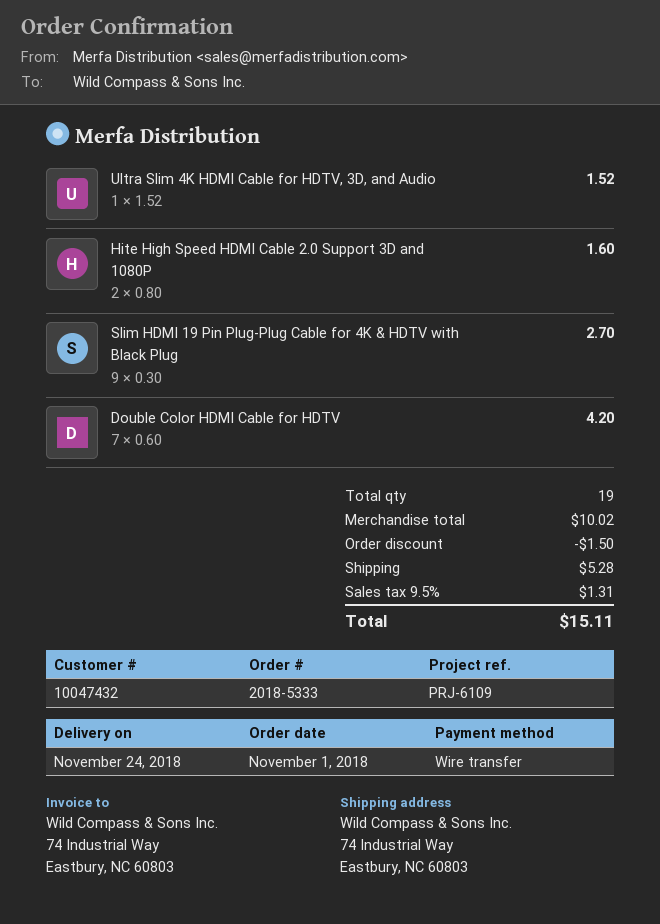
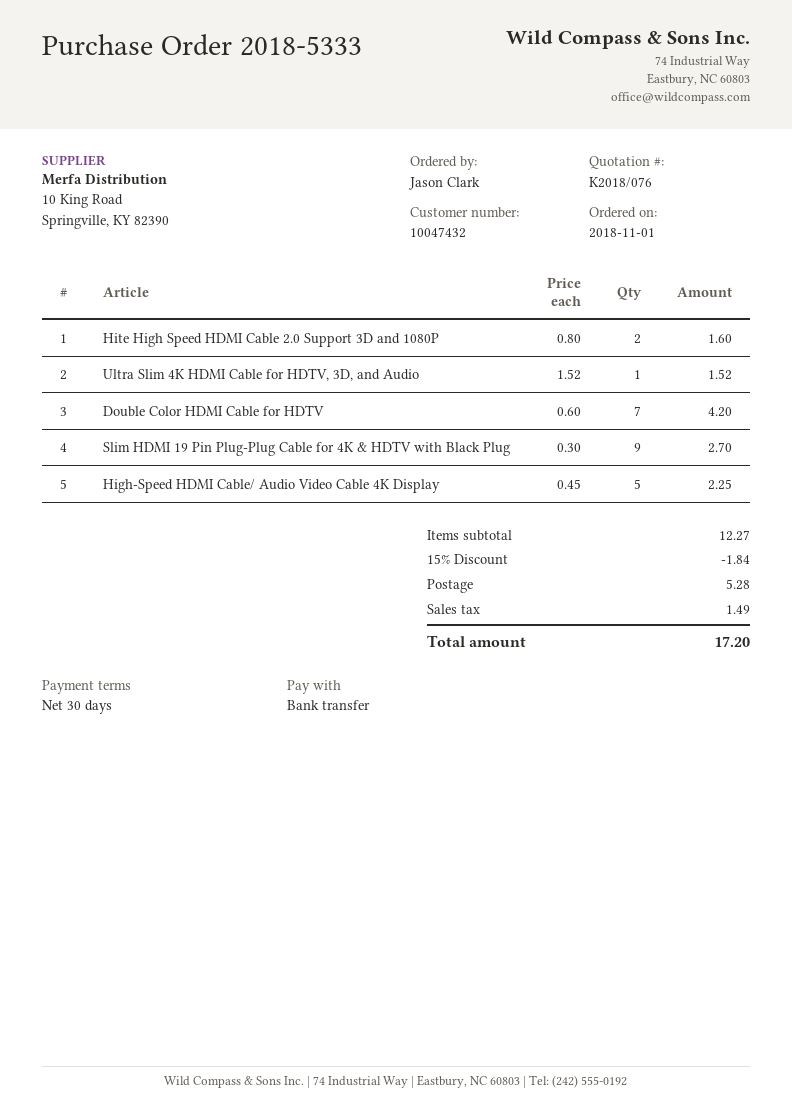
High-Speed HDMI Cable/ Audio Video Cable 4K Display: none -> 5 x 0.45 = 2.25
subtotal: 10.02 -> 12.27
discount: 1.50 -> 1.84
tax: 1.31 -> 1.49
total: 15.11 -> 17.20

